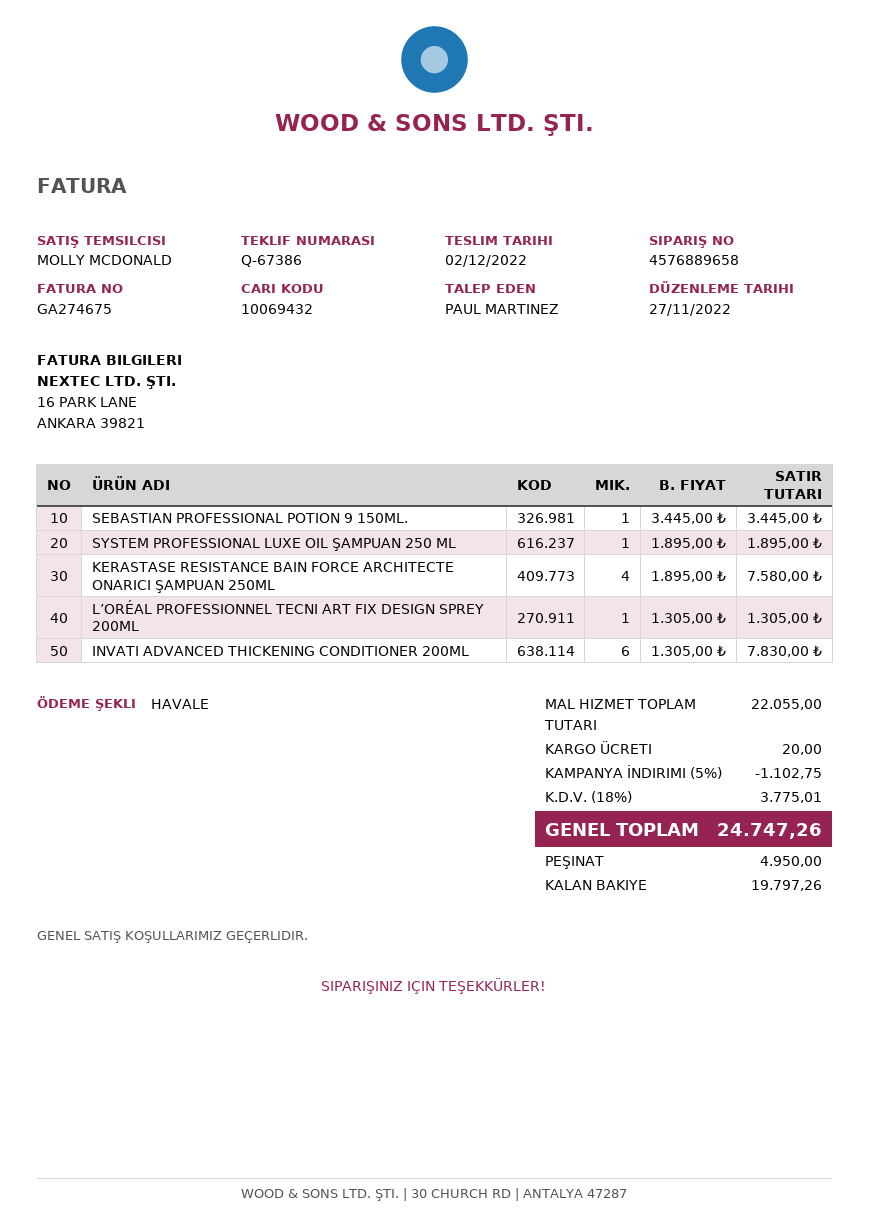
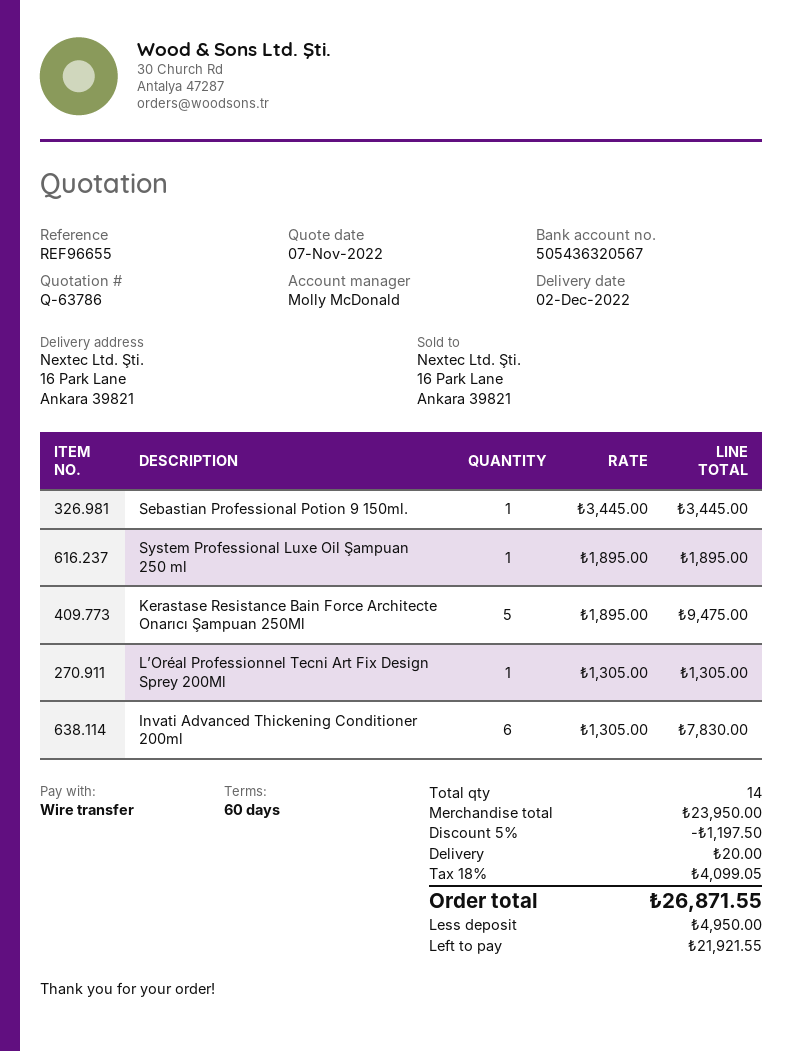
quote number: Q-67386 -> Q-63786
KERASTASE RESISTANCE BAIN FORCE ARCHITECTE ONARICI ŞAMPUAN 250ML: 4 x 1895.00 = 7580.00 -> 5 x 1895.00 = 9475.00
subtotal: 22055.00 -> 23950.00
discount: 5% = 1102.75 -> 5% = 1197.50
tax: 18% = 3775.01 -> 18% = 4099.05
total: 24747.26 -> 26871.55
balance: 19797.26 -> 21921.55

